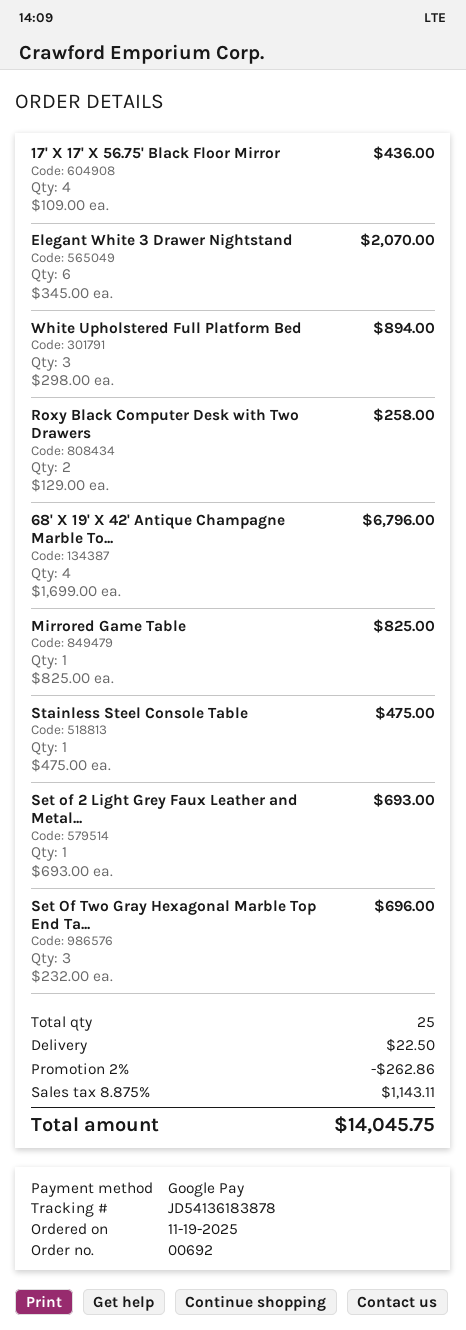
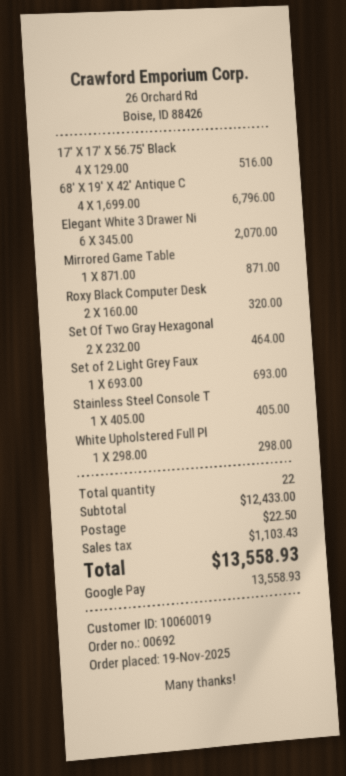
17' X 17' X 56.75' Black Floor Mirror: 4 x 109.00 = 436.00 -> 4 x 129.00 = 516.00
White Upholstered Full Platform Bed: 3 x 298.00 = 894.00 -> 1 x 298.00 = 298.00
Roxy Black Computer Desk with Two Drawers: 2 x 129.00 = 258.00 -> 2 x 160.00 = 320.00
Mirrored Game Table: 1 x 825.00 = 825.00 -> 1 x 871.00 = 871.00
Stainless Steel Console Table: 1 x 475.00 = 475.00 -> 1 x 405.00 = 405.00
Set Of Two Gray Hexagonal Marble Top End Ta...: 3 x 232.00 = 696.00 -> 2 x 232.00 = 464.00
total quantity: 25 -> 22
discount: 2% = 262.86 -> none
tax: 1143.11 -> 1103.43
total: 14045.75 -> 13558.93

